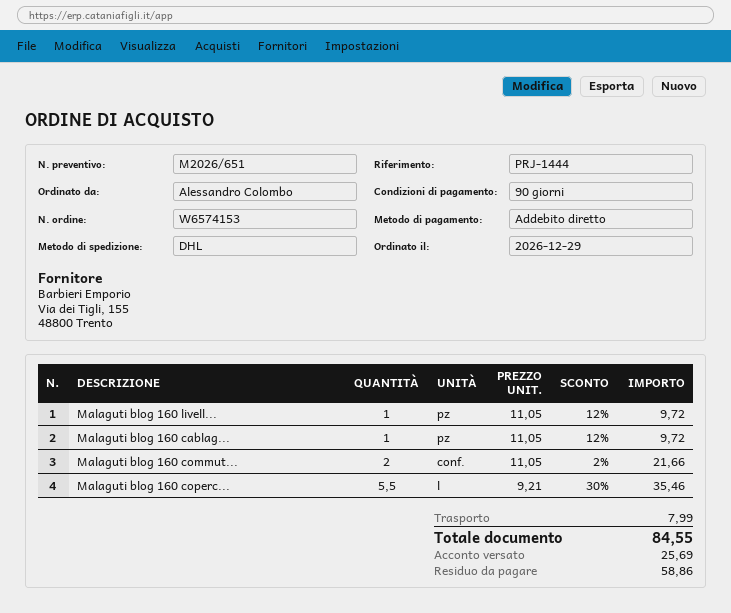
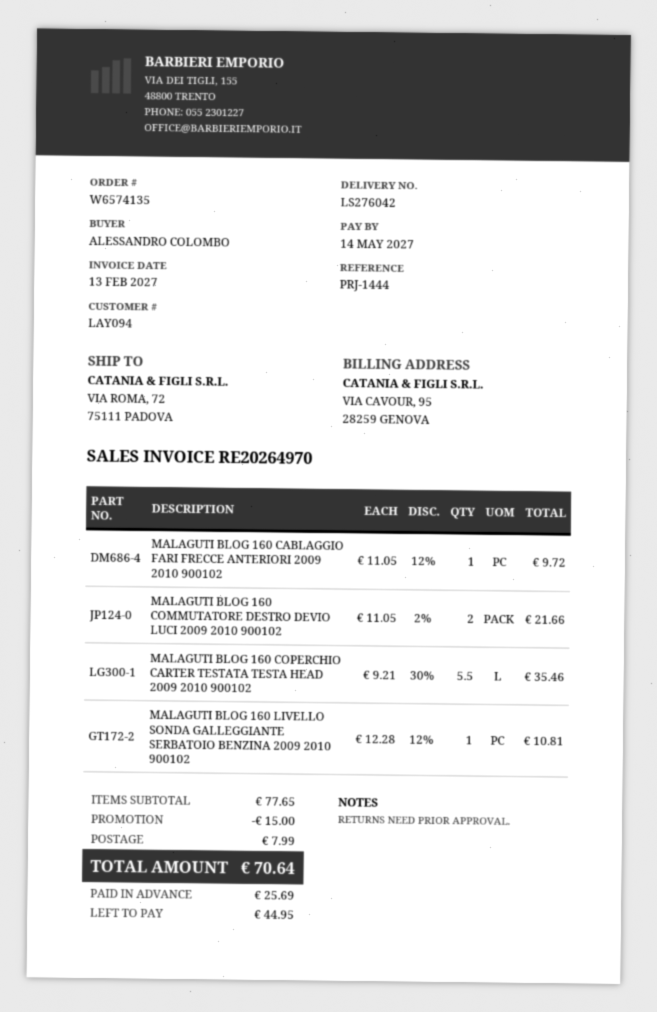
order number: W6574153 -> W6574135
Malaguti blog 160 livell...: 1 x 11.05 - 12% = 9.72 -> 1 x 12.28 - 12% = 10.81
discount: none -> 15.00
total: 84.55 -> 70.64
balance: 58.86 -> 44.95

